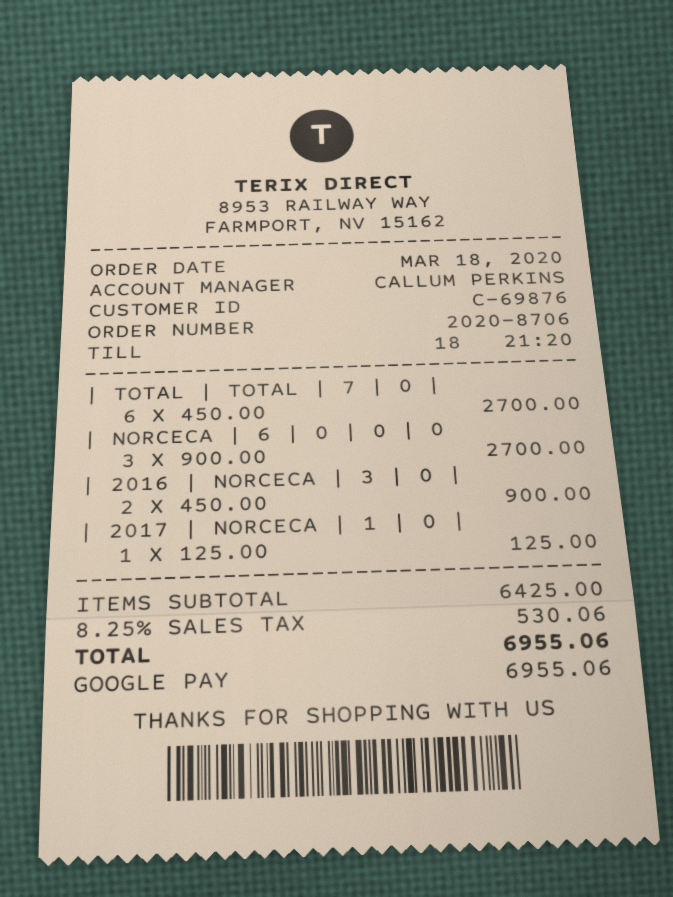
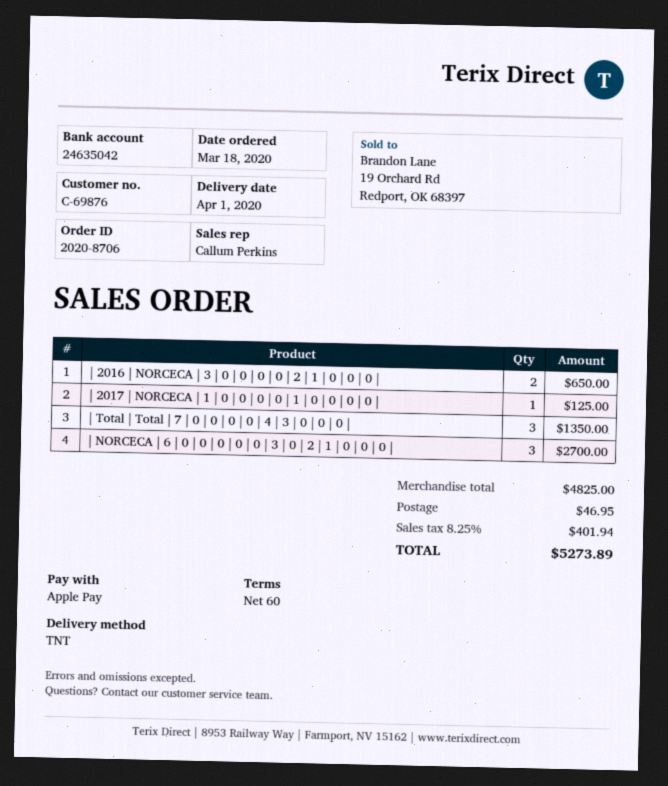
payment method: Google Pay -> Apple Pay
| TOTAL | TOTAL | 7 | 0 |: 6 for 2700.00 -> 3 for 1350.00
| 2016 | NORCECA | 3 | 0 |: 2 for 900.00 -> 2 for 650.00
subtotal: 6425.00 -> 4825.00
shipping: none -> 46.95
tax: 8.25% = 530.06 -> 8.25% = 401.94
total: 6955.06 -> 5273.89

